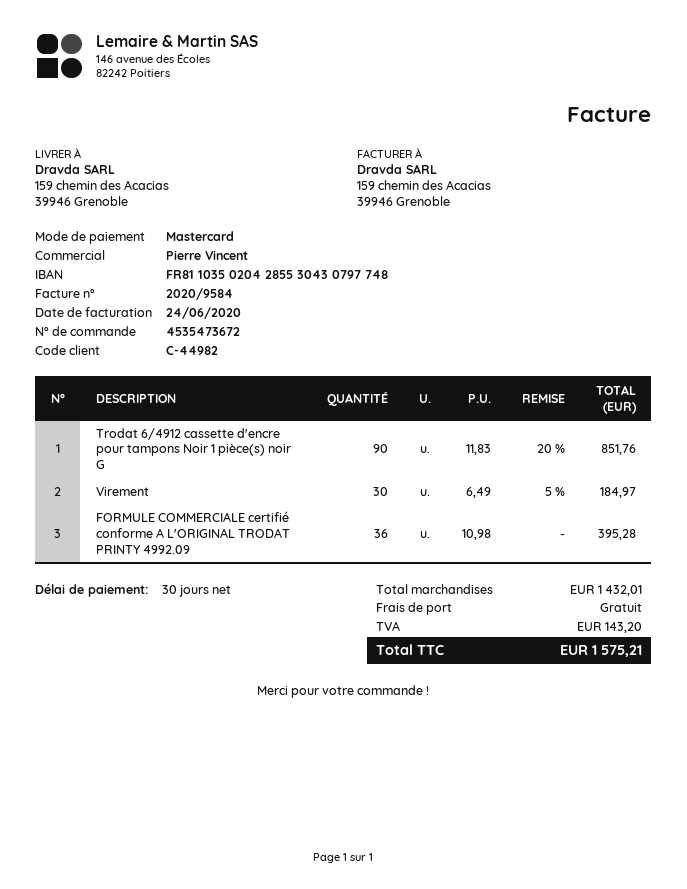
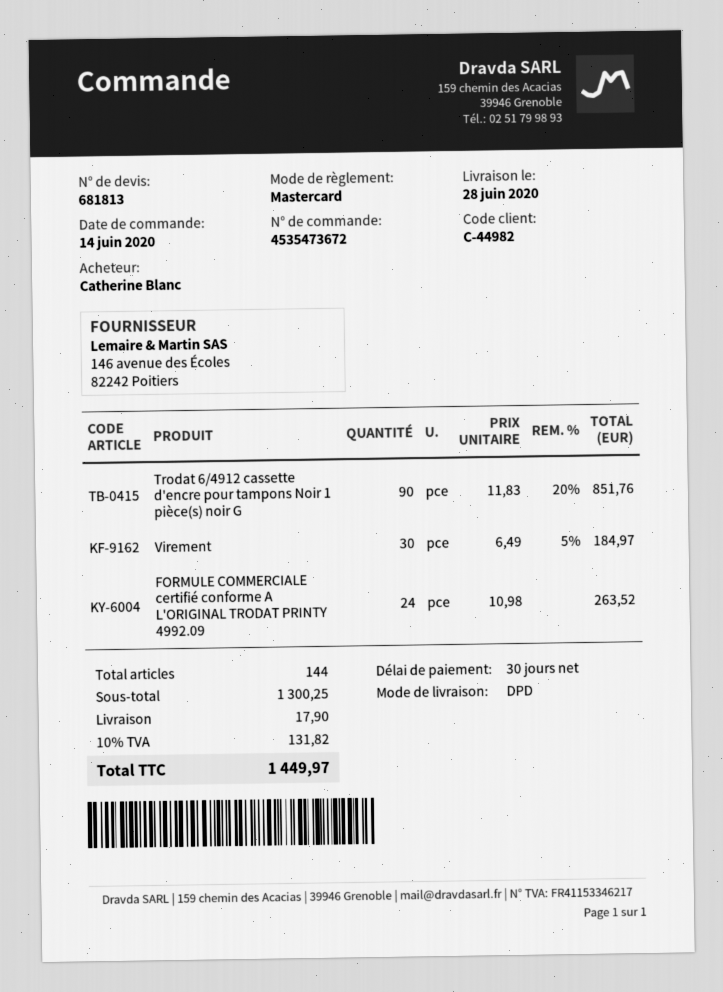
FORMULE COMMERCIALE certifié conforme A L'ORIGINAL TRODAT PRINTY 4992.09: 36 x 10.98 = 395.28 -> 24 x 10.98 = 263.52
subtotal: 1432.01 -> 1300.25
shipping: 0.00 -> 17.90
tax: 143.20 -> 131.82
total: 1575.21 -> 1449.97

